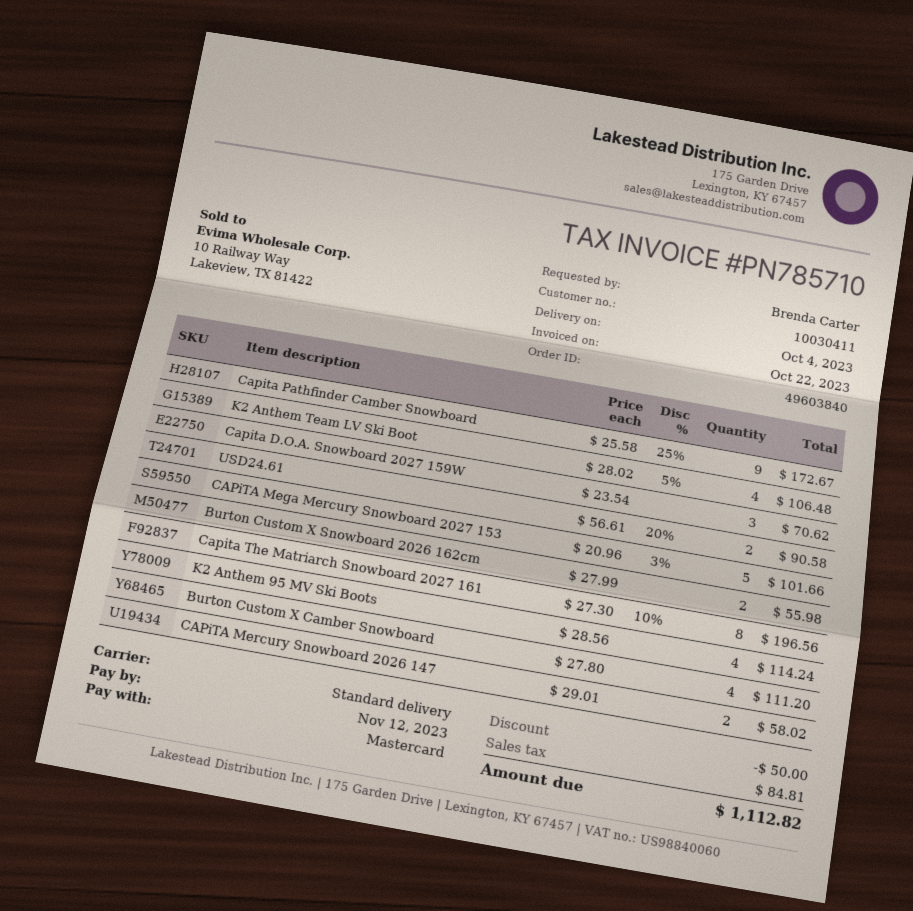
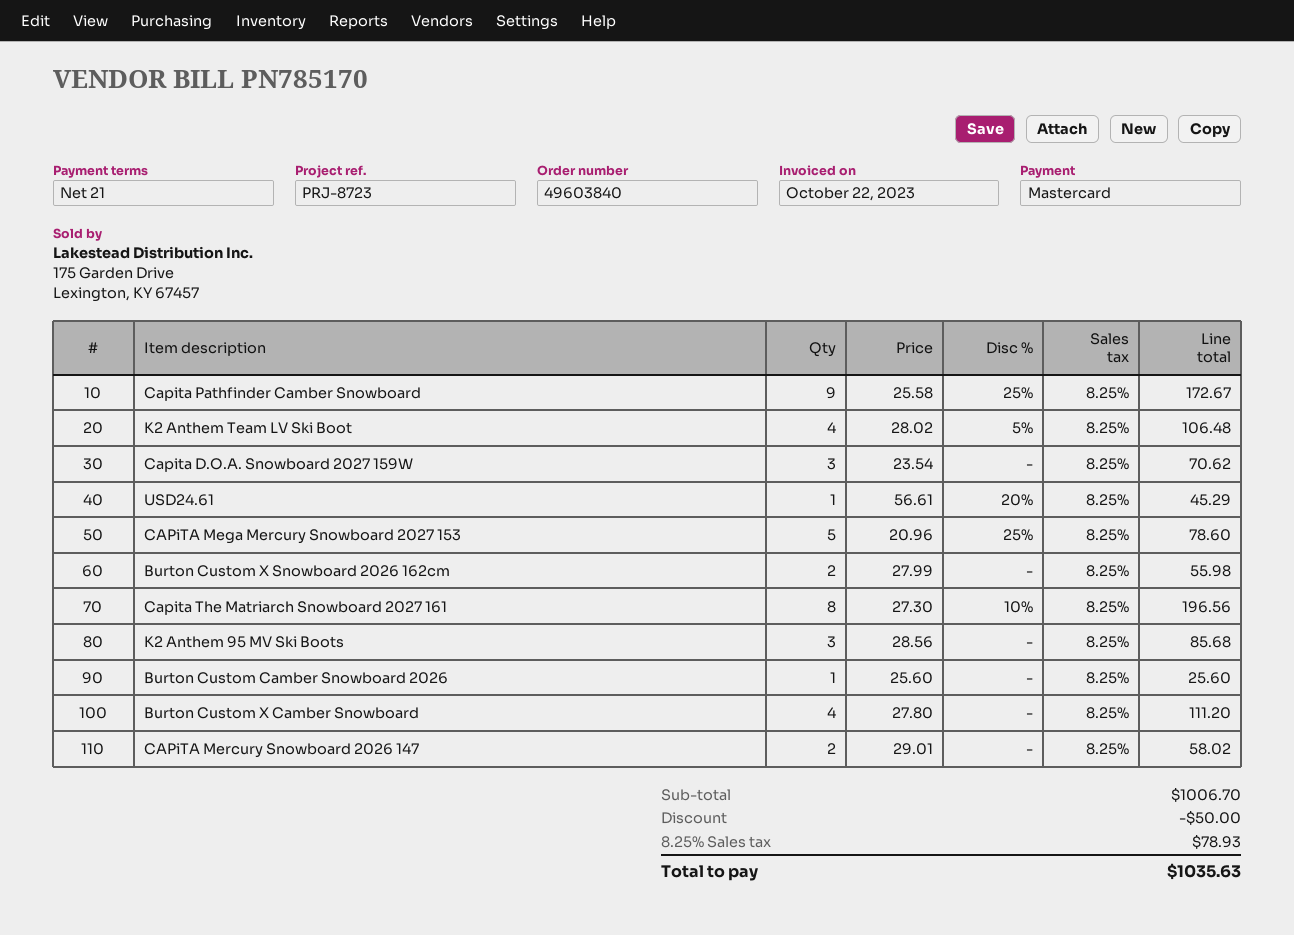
invoice number: PN785710 -> PN785170
USD24.61: 2 x 56.61 - 20% = 90.58 -> 1 x 56.61 - 20% = 45.29
CAPiTA Mega Mercury Snowboard 2027 153: 5 x 20.96 - 3% = 101.66 -> 5 x 20.96 - 25% = 78.60
K2 Anthem 95 MV Ski Boots: 4 x 28.56 = 114.24 -> 3 x 28.56 = 85.68
Burton Custom Camber Snowboard 2026: none -> 1 x 25.60 = 25.60
tax: 84.81 -> 78.93
total: 1112.82 -> 1035.63

